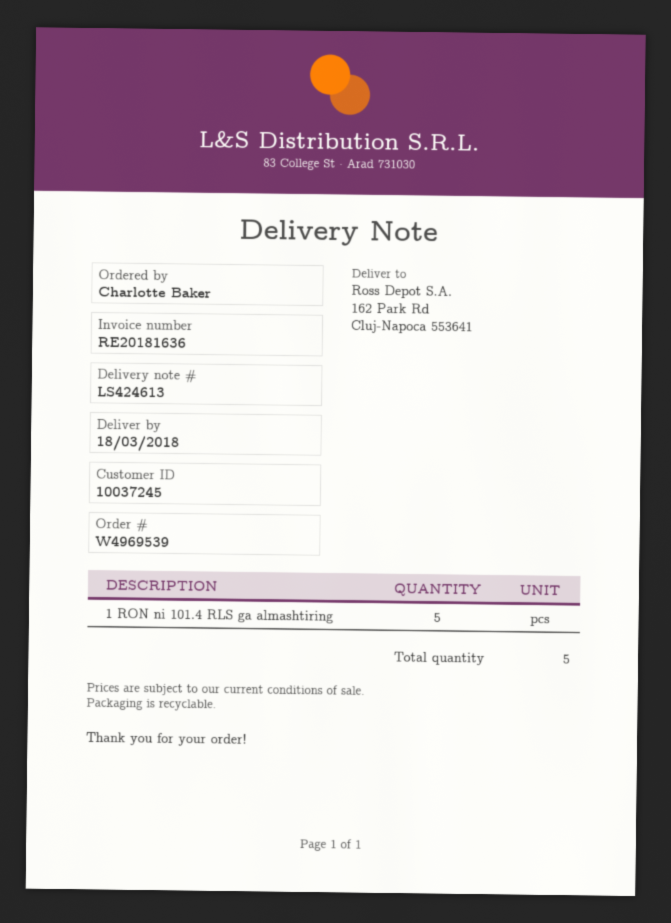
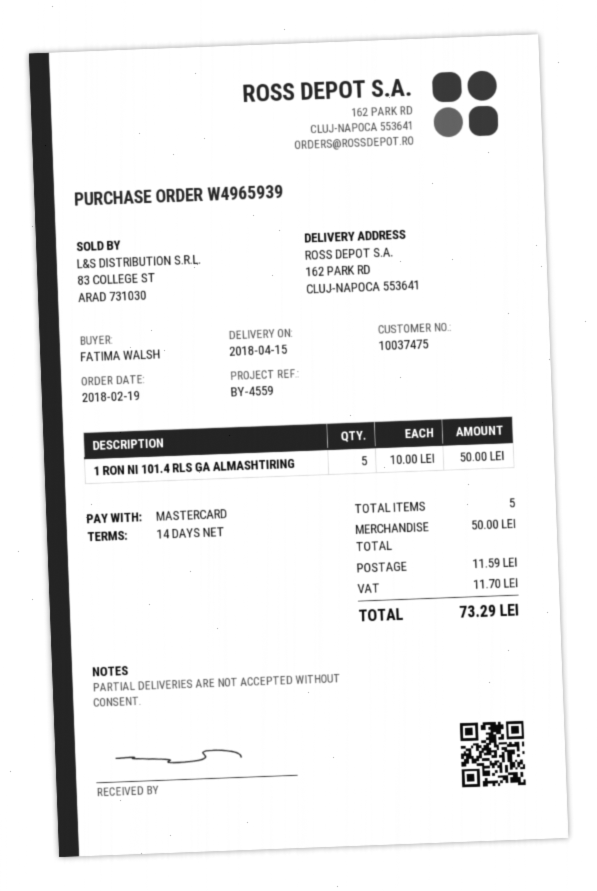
order number: W4969539 -> W4965939
delivery date: 2018-03-18 -> 2018-04-15
customer number: 10037245 -> 10037475
ordered by: Charlotte Baker -> FATIMA WALSH

